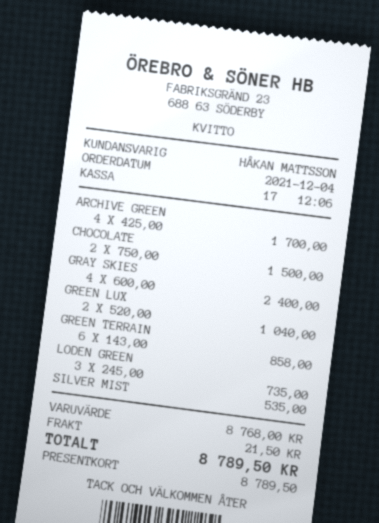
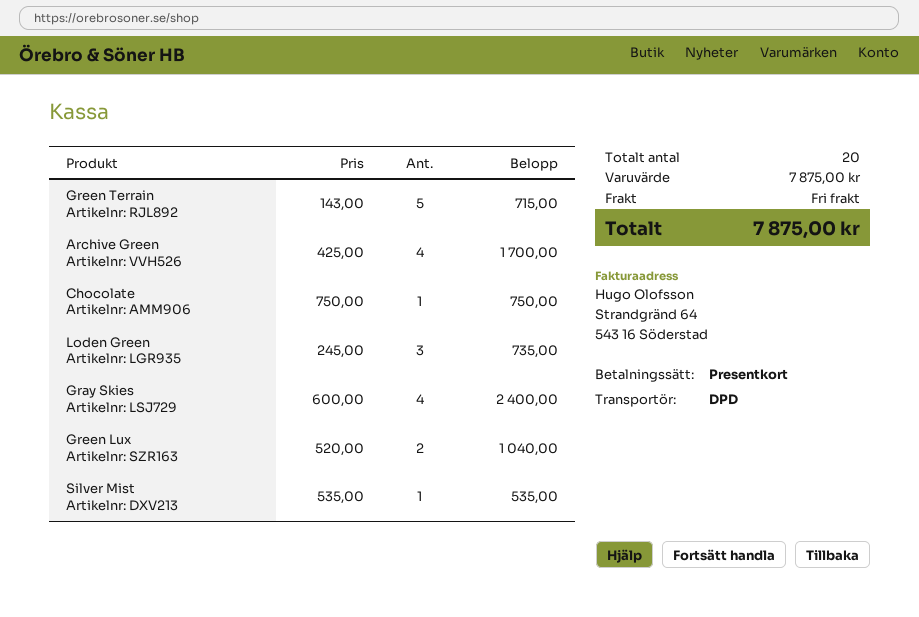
CHOCOLATE: 2 x 750.00 = 1500.00 -> 1 x 750.00 = 750.00
GREEN TERRAIN: 6 x 143.00 = 858.00 -> 5 x 143.00 = 715.00
subtotal: 8768.00 -> 7875.00
shipping: 21.50 -> 0.00
total: 8789.50 -> 7875.00

